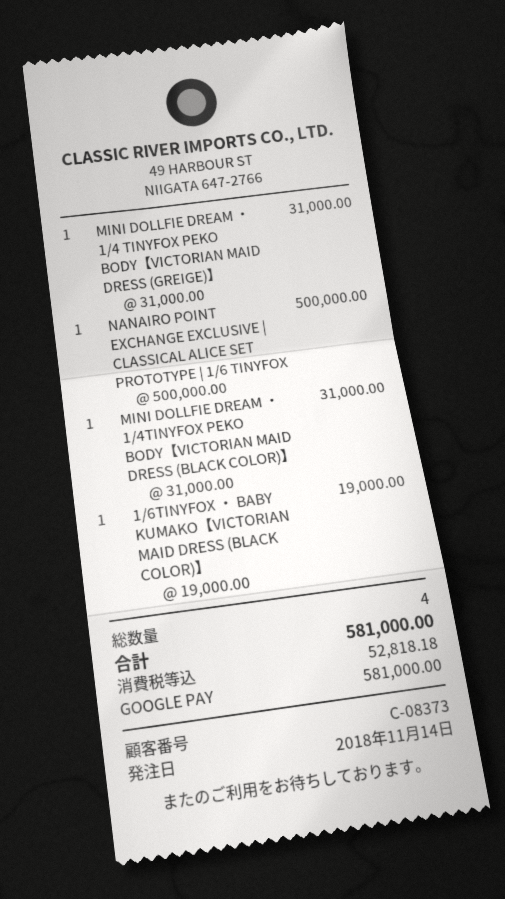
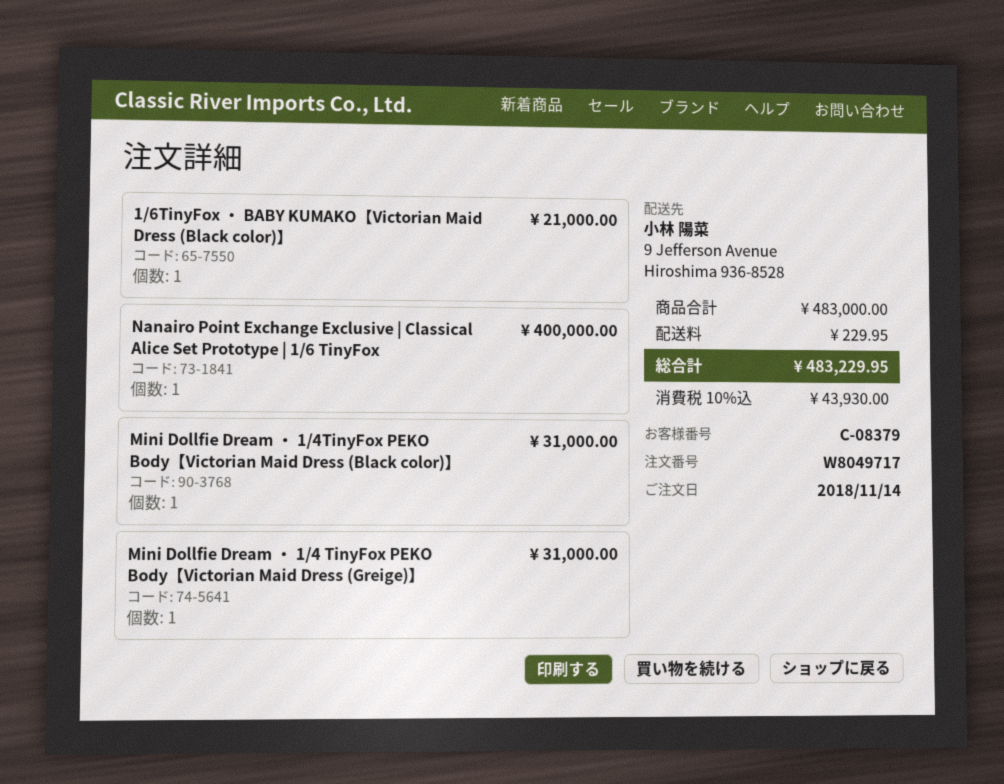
customer number: C-08373 -> C-08379
NANAIRO POINT EXCHANGE EXCLUSIVE | CLASSICAL ALICE SET PROTOTYPE | 1/6 TINYFOX: 1 for 500000.00 -> 1 for 400000.00
1/6TINYFOX ・ BABY KUMAKO【VICTORIAN MAID DRESS (BLACK COLOR)】: 1 for 19000.00 -> 1 for 21000.00
shipping: none -> 229.95
tax: 52818.18 -> 43930.00
total: 581000.00 -> 483229.95

